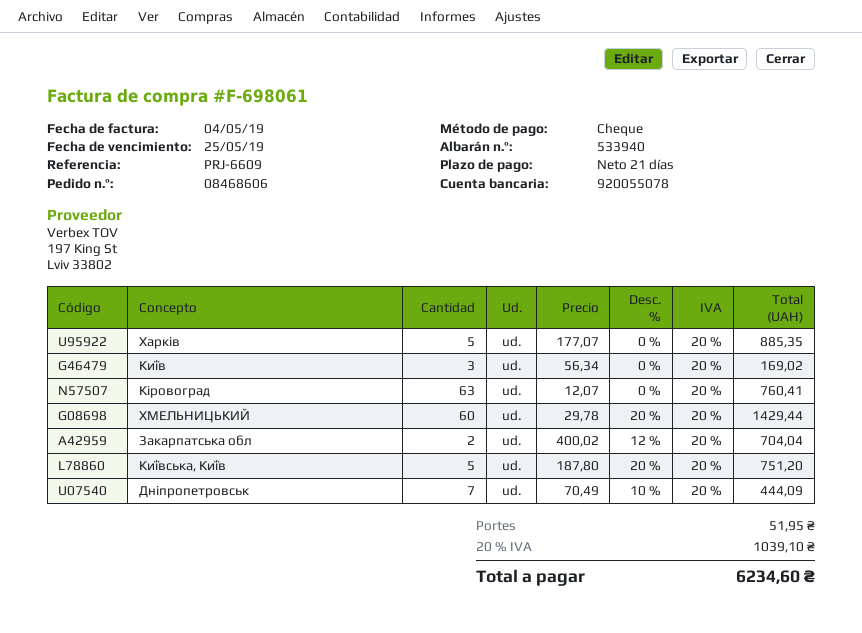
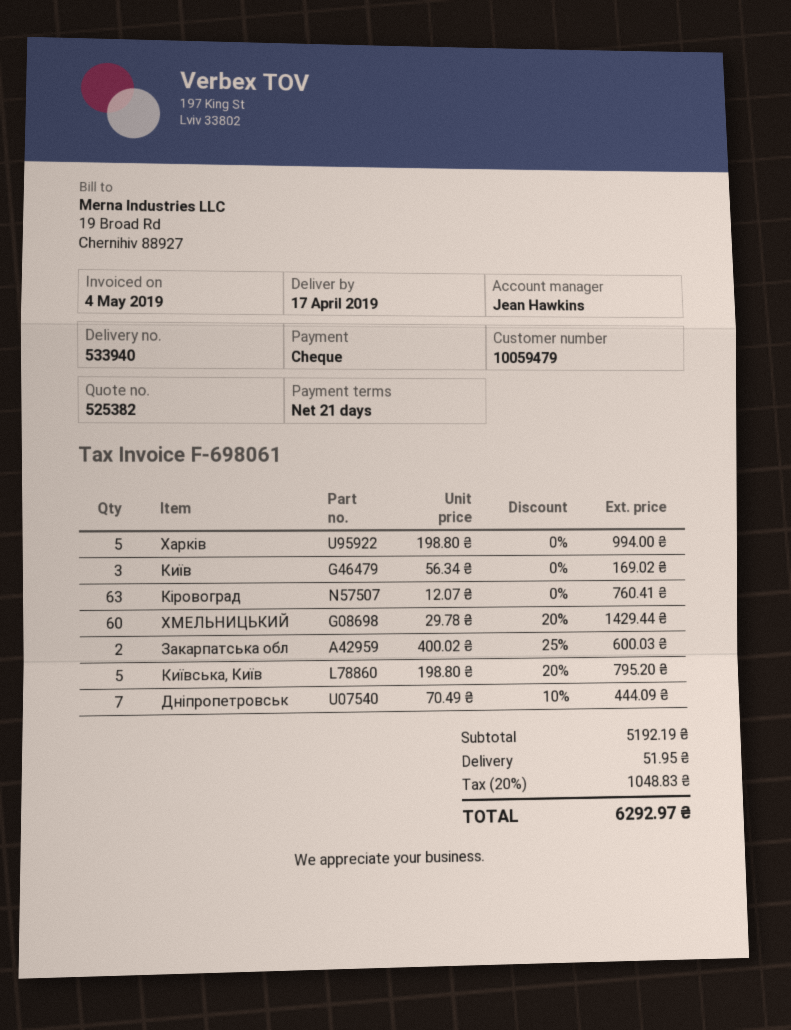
Харків: 5 x 177.07 = 885.35 -> 5 x 198.80 = 994.00
Закарпатська обл: 2 x 400.02 - 12% = 704.04 -> 2 x 400.02 - 25% = 600.03
Київська, Київ: 5 x 187.80 - 20% = 751.20 -> 5 x 198.80 - 20% = 795.20
tax: 20% = 1039.10 -> 20% = 1048.83
total: 6234.60 -> 6292.97

